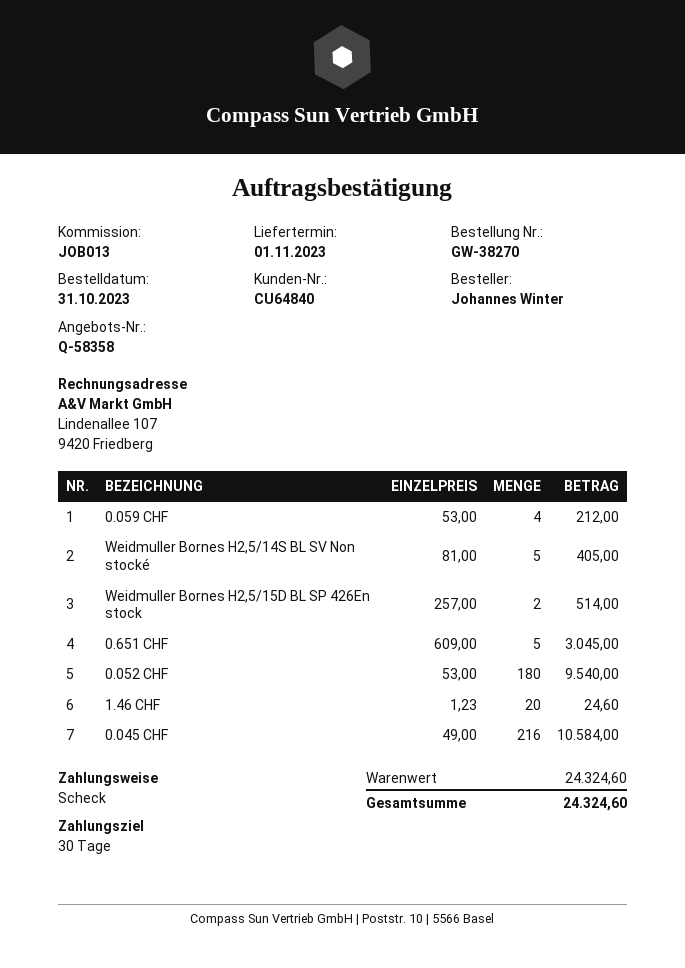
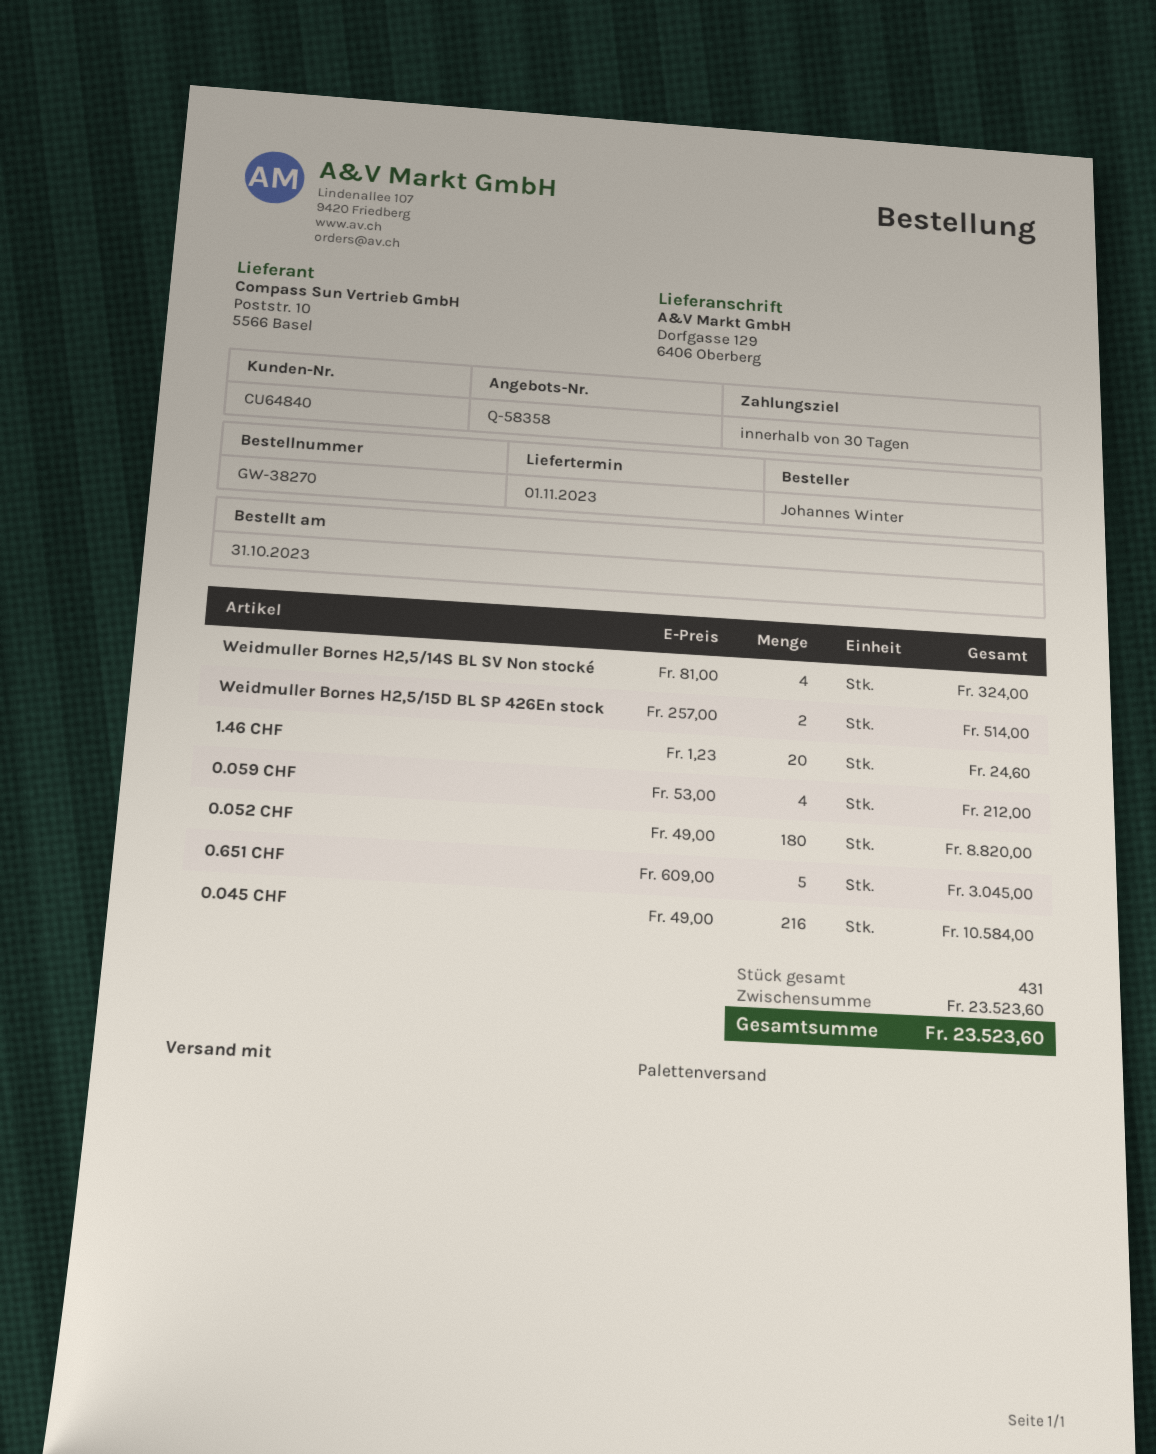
Weidmuller Bornes H2,5/14S BL SV Non stocké: 5 x 81.00 = 405.00 -> 4 x 81.00 = 324.00
0.052 CHF: 180 x 53.00 = 9540.00 -> 180 x 49.00 = 8820.00
subtotal: 24324.60 -> 23523.60
total: 24324.60 -> 23523.60

